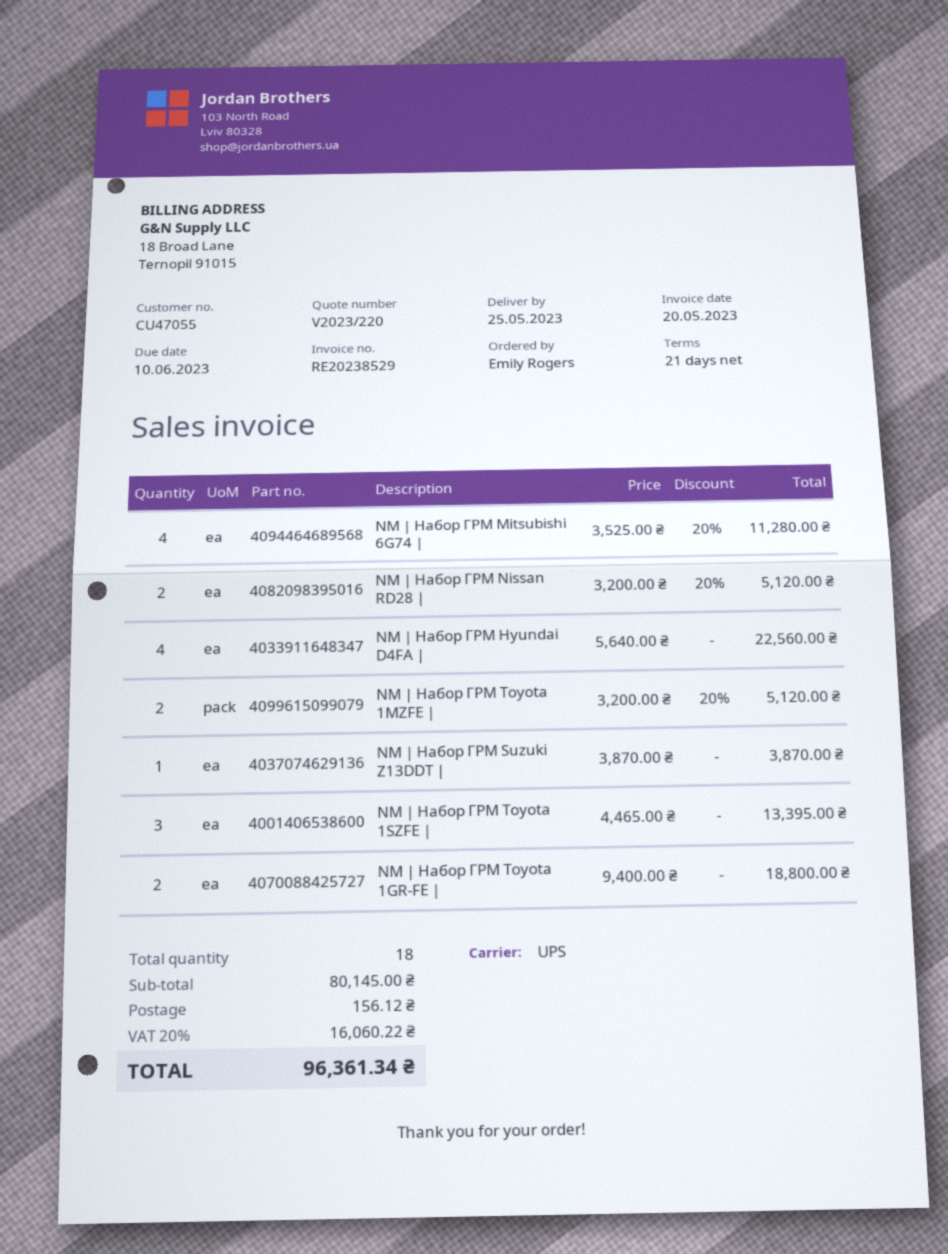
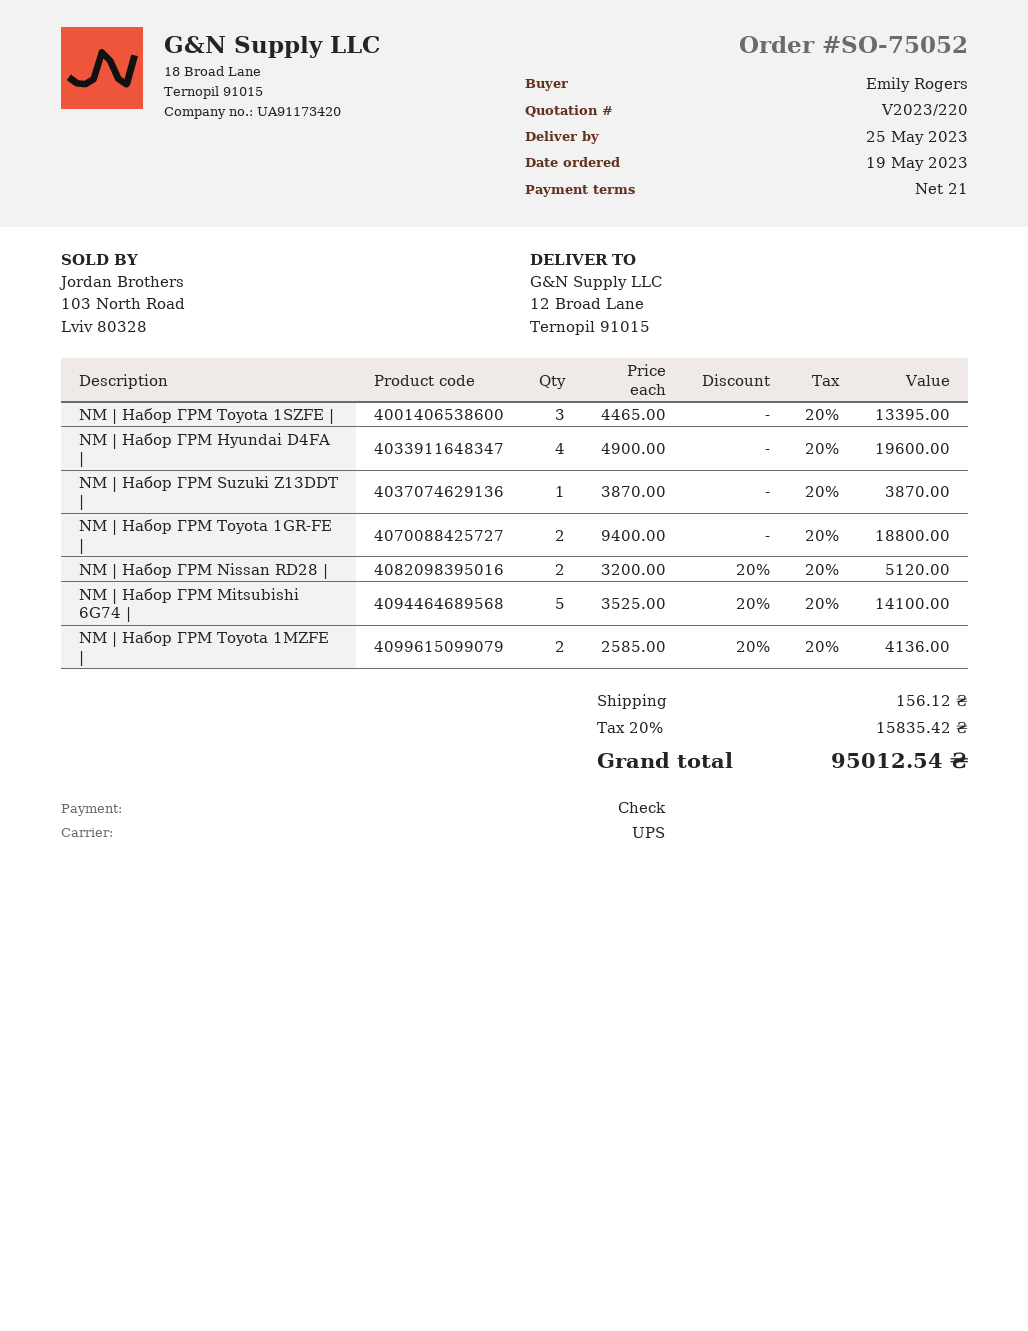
NM | Набор ГРМ Mitsubishi 6G74 |: 4 x 3525.00 - 20% = 11280.00 -> 5 x 3525.00 - 20% = 14100.00
NM | Набор ГРМ Hyundai D4FA |: 4 x 5640.00 = 22560.00 -> 4 x 4900.00 = 19600.00
NM | Набор ГРМ Toyota 1MZFE |: 2 x 3200.00 - 20% = 5120.00 -> 2 x 2585.00 - 20% = 4136.00
tax: 20% = 16060.22 -> 20% = 15835.42
total: 96361.34 -> 95012.54

